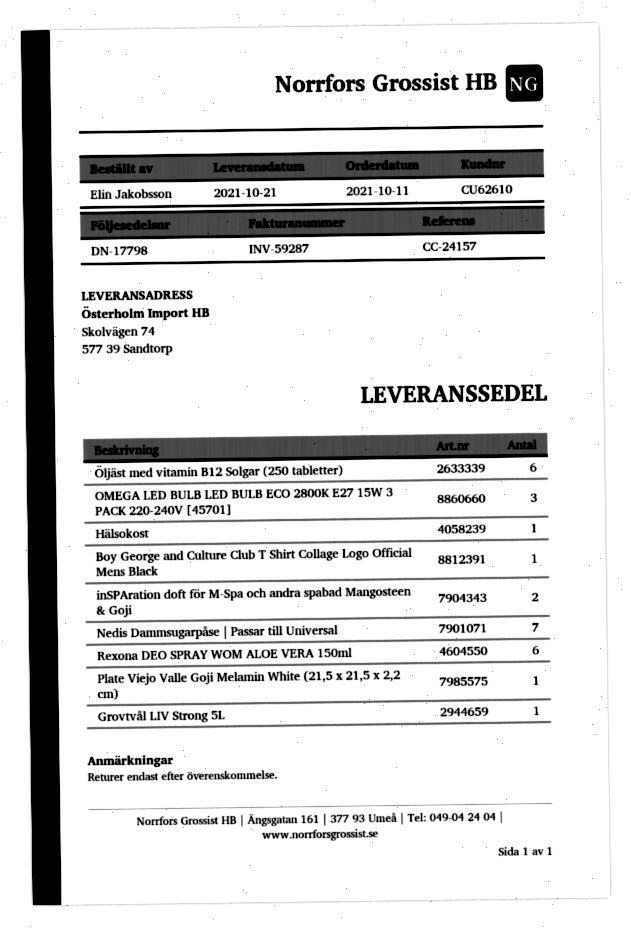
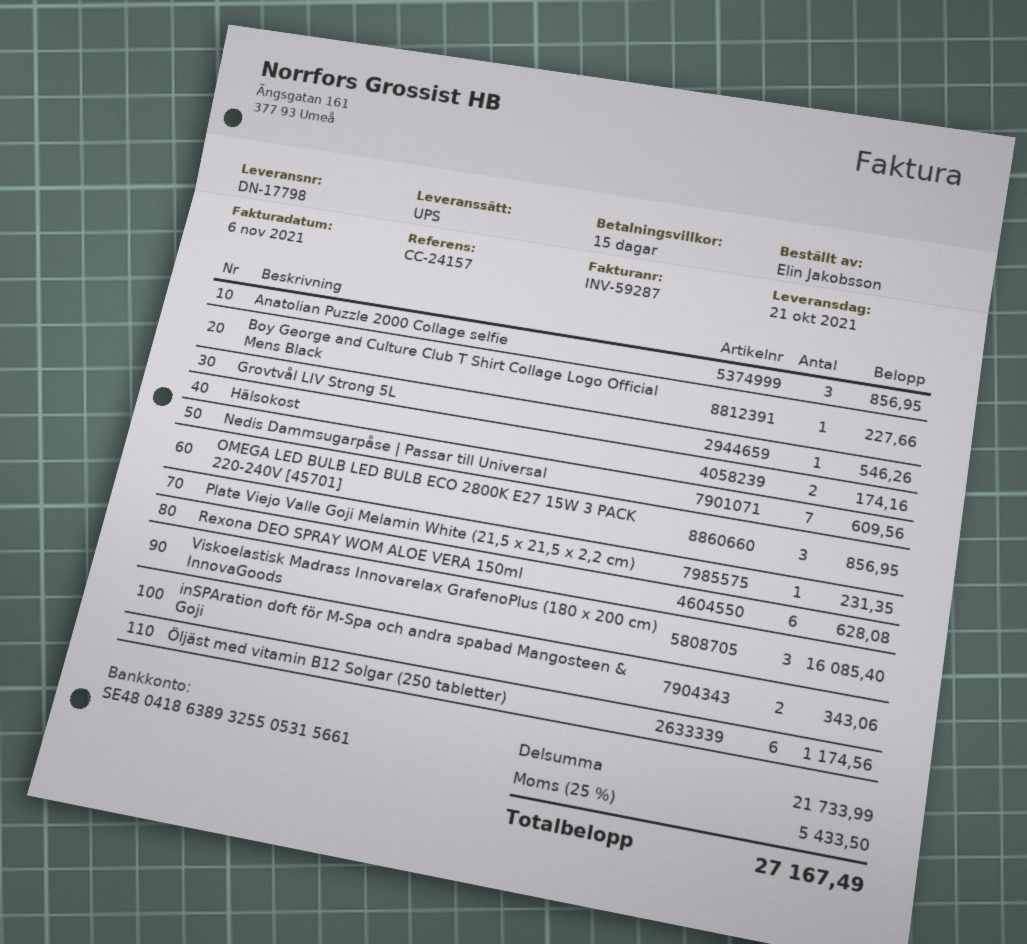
Hälsokost: 1 -> 2
Anatolian Puzzle 2000 Collage selfie: none -> 3
Viskoelastisk Madrass Innovarelax GrafenoPlus (180 x 200 cm) InnovaGoods: none -> 3

